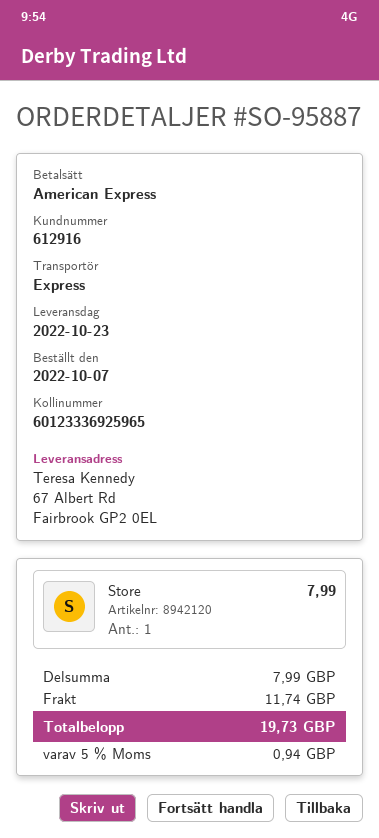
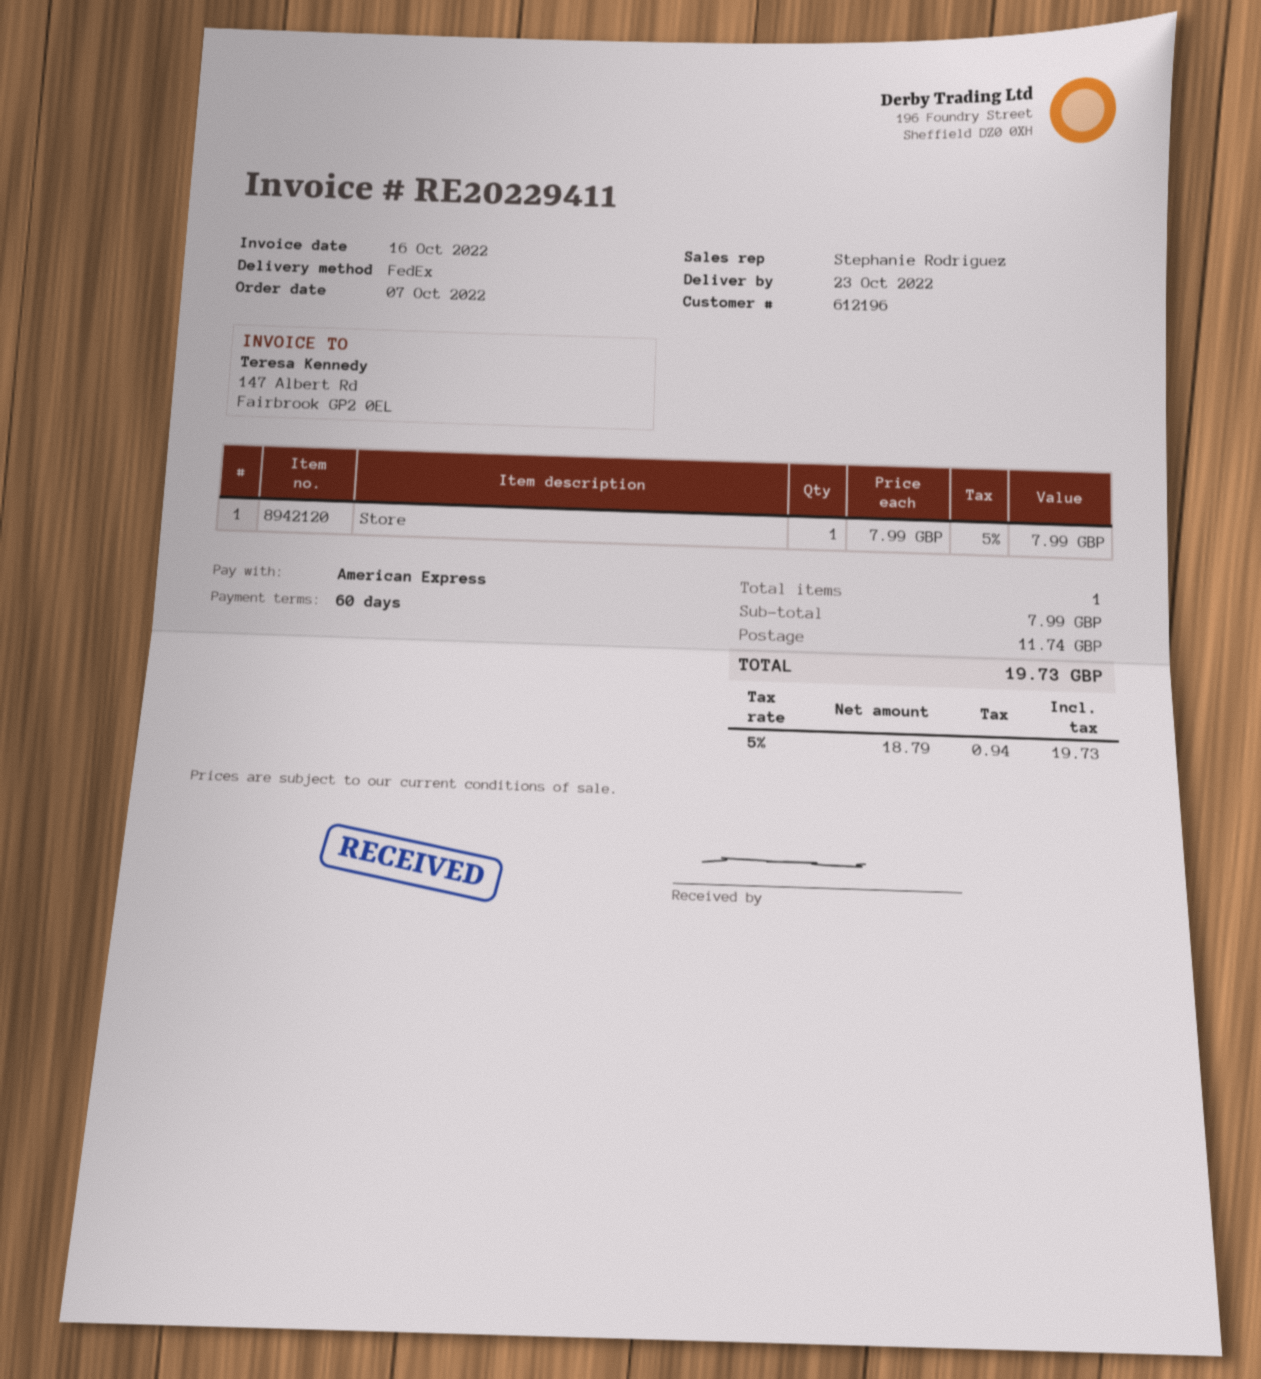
customer number: 612916 -> 612196
shipping method: express -> FedEx

